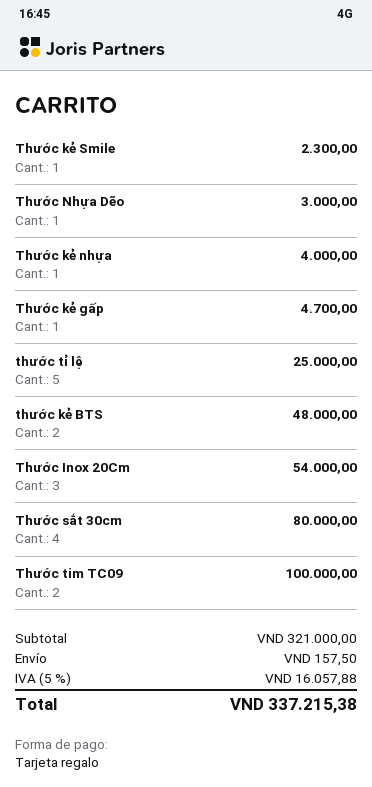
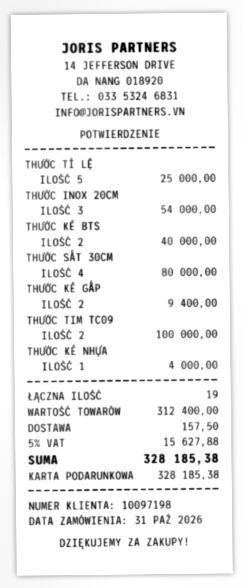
Thước kẻ Smile: 1 for 2300.00 -> none
Thước Nhựa Dẽo: 1 for 3000.00 -> none
Thước kẻ gấp: 1 for 4700.00 -> 2 for 9400.00
thước kẻ BTS: 2 for 48000.00 -> 2 for 40000.00
subtotal: 321000.00 -> 312400.00
tax: 5% = 16057.88 -> 5% = 15627.88
total: 337215.38 -> 328185.38

